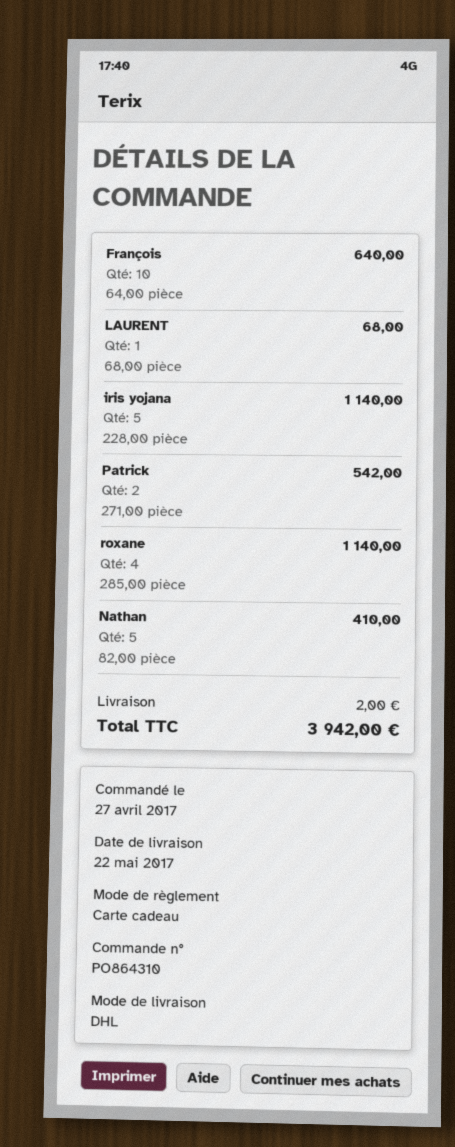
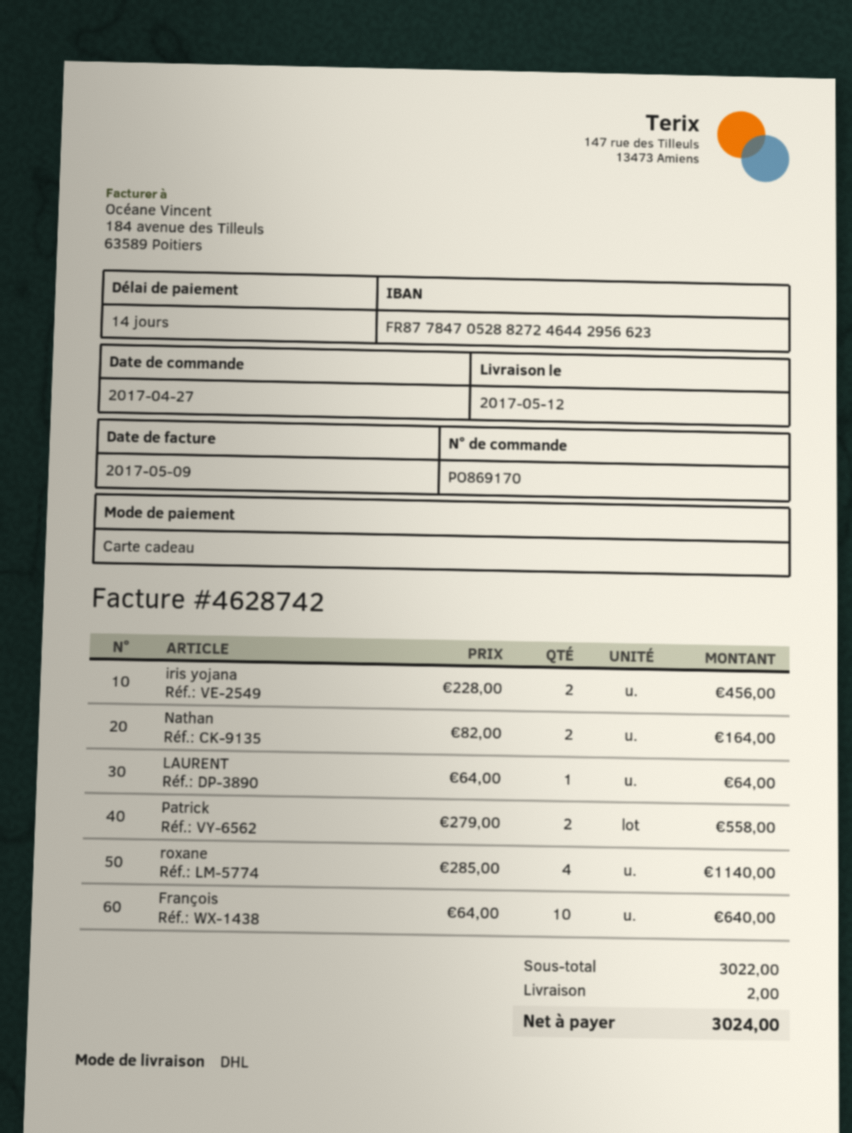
order number: PO864310 -> PO869170
delivery date: 2017-05-22 -> 2017-05-12
LAURENT: 1 x 68.00 = 68.00 -> 1 x 64.00 = 64.00
iris yojana: 5 x 228.00 = 1140.00 -> 2 x 228.00 = 456.00
Patrick: 2 x 271.00 = 542.00 -> 2 x 279.00 = 558.00
Nathan: 5 x 82.00 = 410.00 -> 2 x 82.00 = 164.00
total: 3942.00 -> 3024.00

